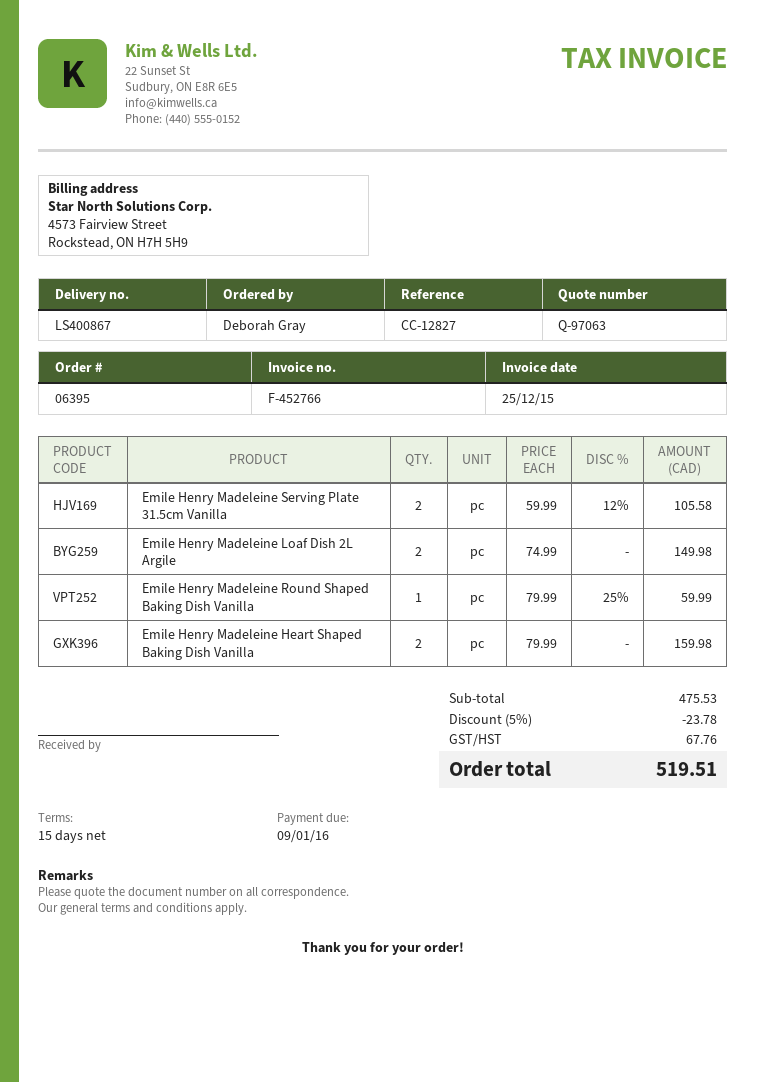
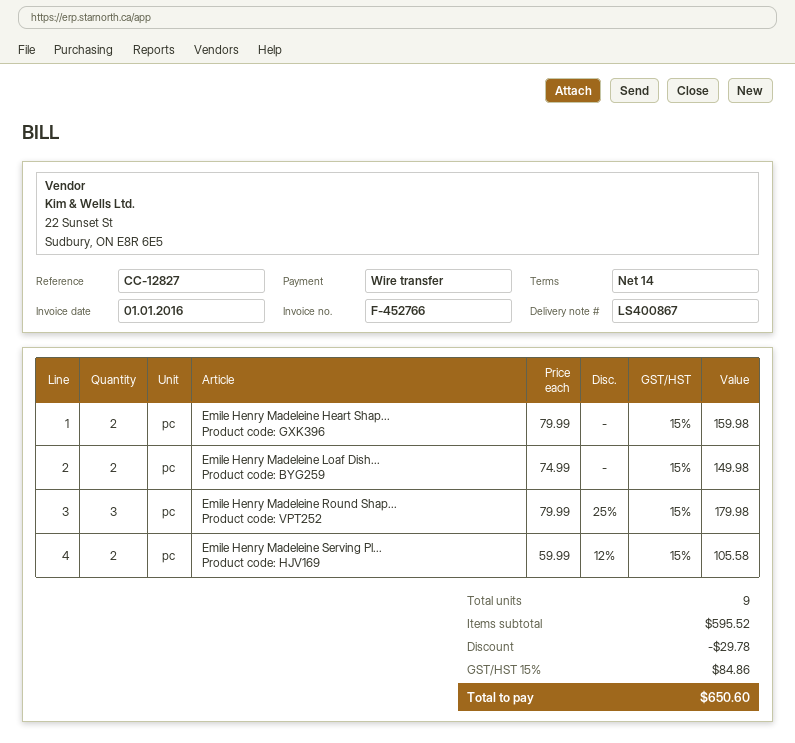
invoice date: 2015-12-25 -> 2016-01-01
payment terms: 15 days -> 14 days
Emile Henry Madeleine Round Shaped Baking Dish Vanilla: 1 x 79.99 - 25% = 59.99 -> 3 x 79.99 - 25% = 179.98
subtotal: 475.53 -> 595.52
discount: 23.78 -> 29.78
tax: 67.76 -> 84.86
total: 519.51 -> 650.60

